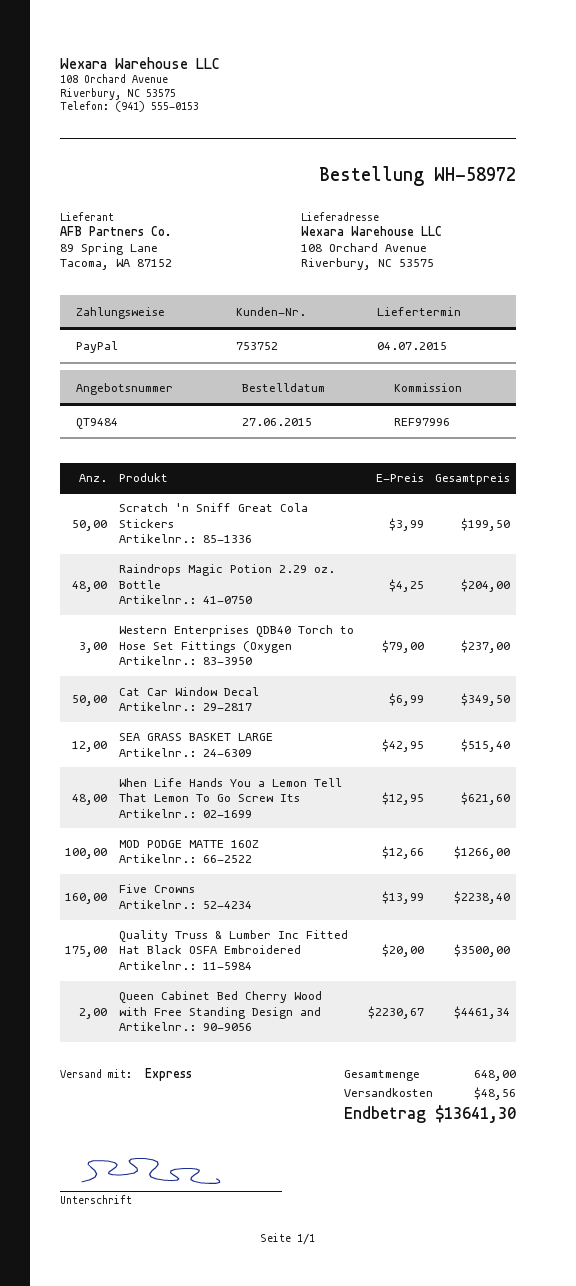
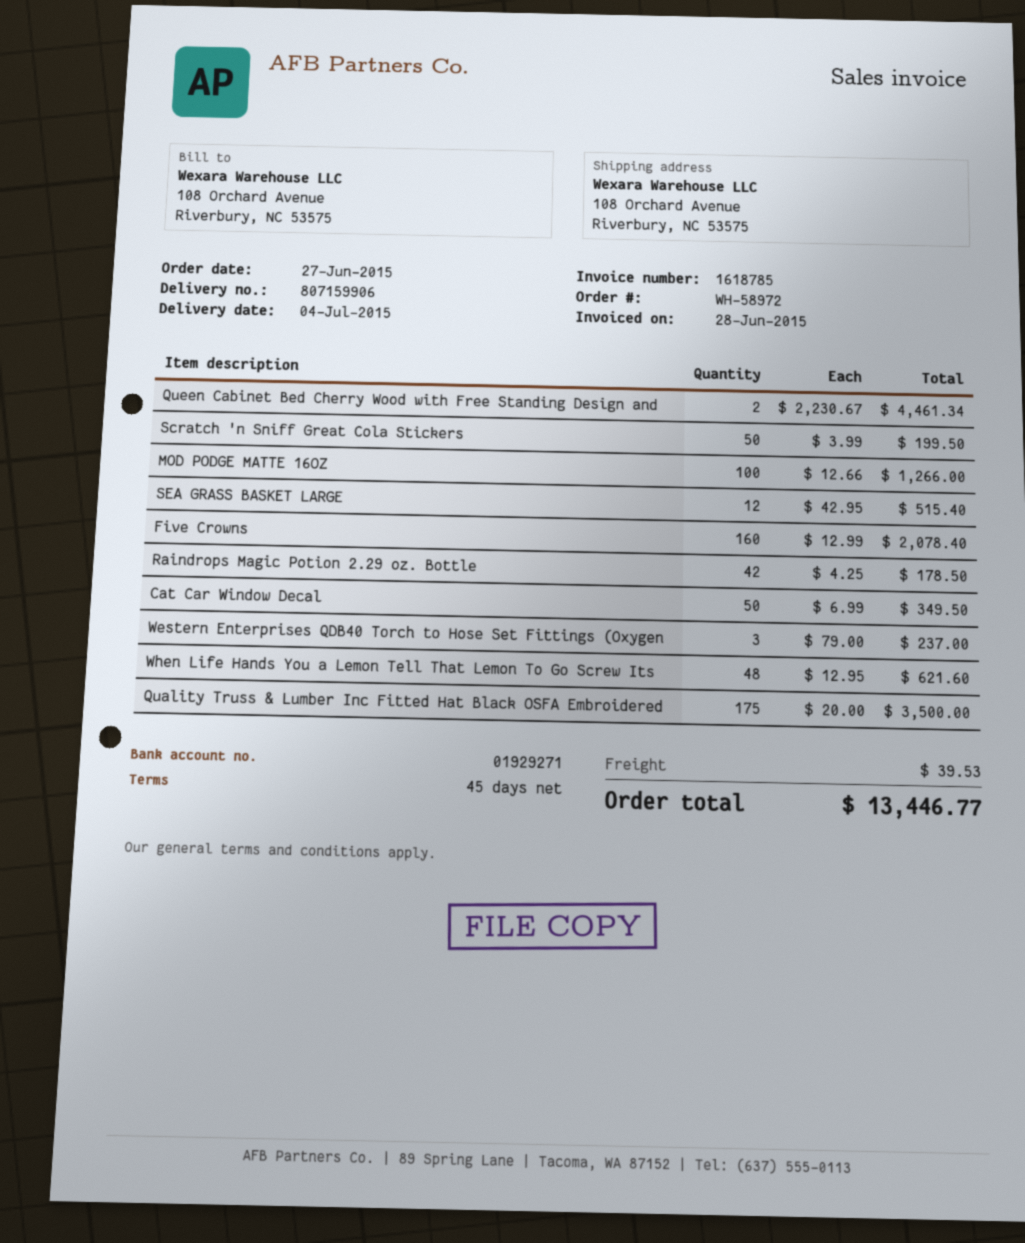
Raindrops Magic Potion 2.29 oz. Bottle: 48 x 4.25 = 204.00 -> 42 x 4.25 = 178.50
Five Crowns: 160 x 13.99 = 2238.40 -> 160 x 12.99 = 2078.40
shipping: 48.56 -> 39.53
total: 13641.30 -> 13446.77

